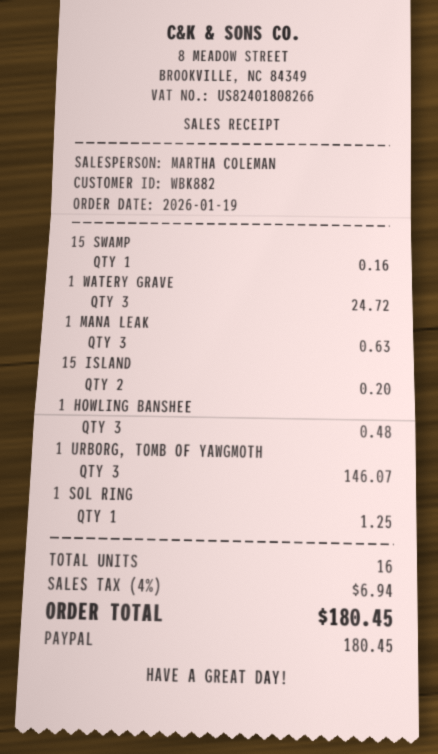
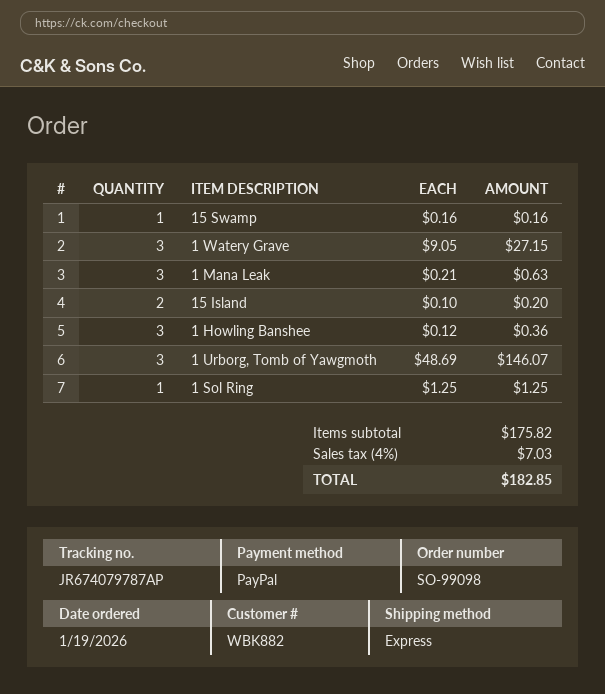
1 WATERY GRAVE: 3 for 24.72 -> 3 for 27.15
1 HOWLING BANSHEE: 3 for 0.48 -> 3 for 0.36
tax: 4% = 6.94 -> 4% = 7.03
total: 180.45 -> 182.85

